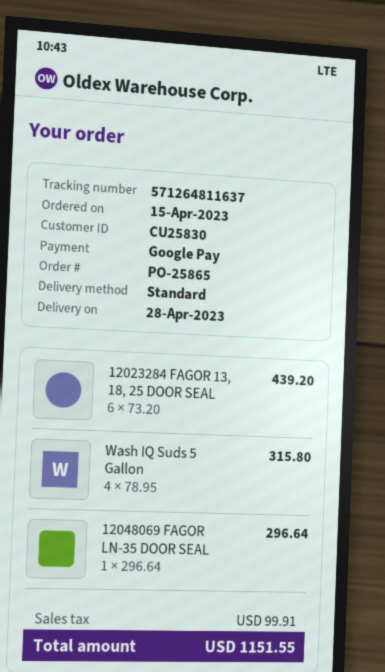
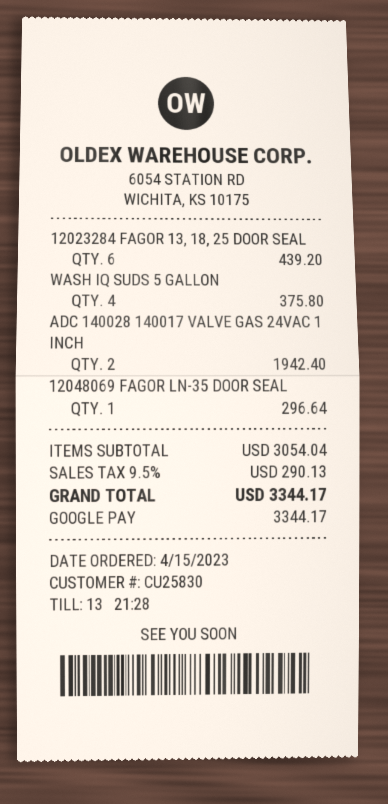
Wash IQ Suds 5 Gallon: 4 for 315.80 -> 4 for 375.80
ADC 140028 140017 VALVE GAS 24VAC 1 INCH: none -> 2 for 1942.40
tax: 99.91 -> 290.13
total: 1151.55 -> 3344.17

